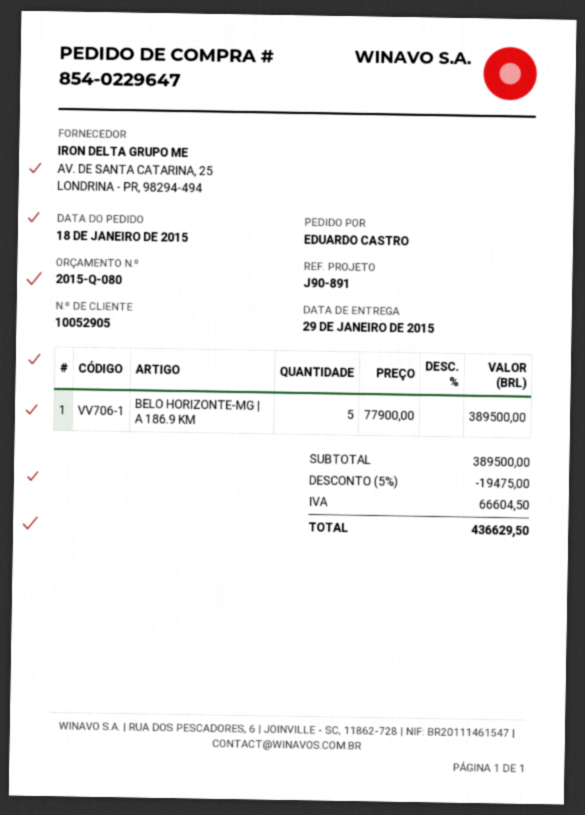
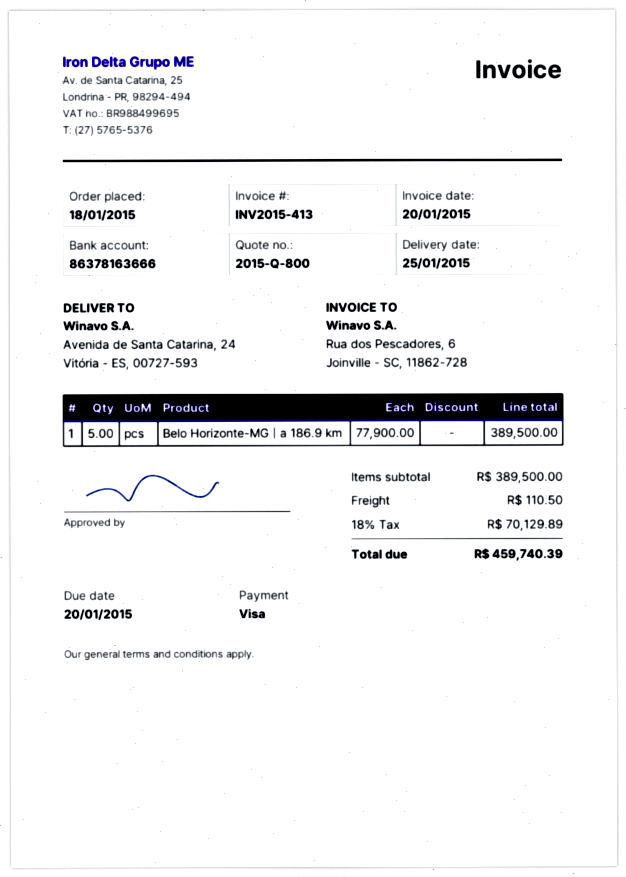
quote number: 2015-Q-080 -> 2015-Q-800
delivery date: 2015-01-29 -> 2015-01-25
discount: 5% = 19475.00 -> none
shipping: none -> 110.50
tax: 66604.50 -> 70129.89
total: 436629.50 -> 459740.39

